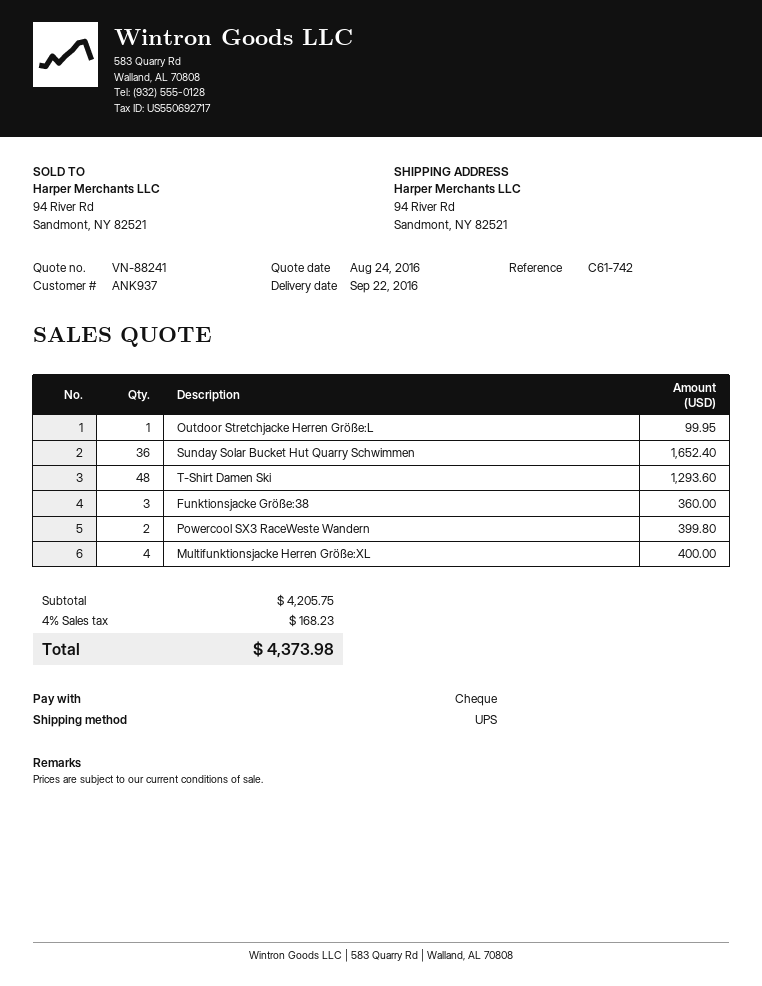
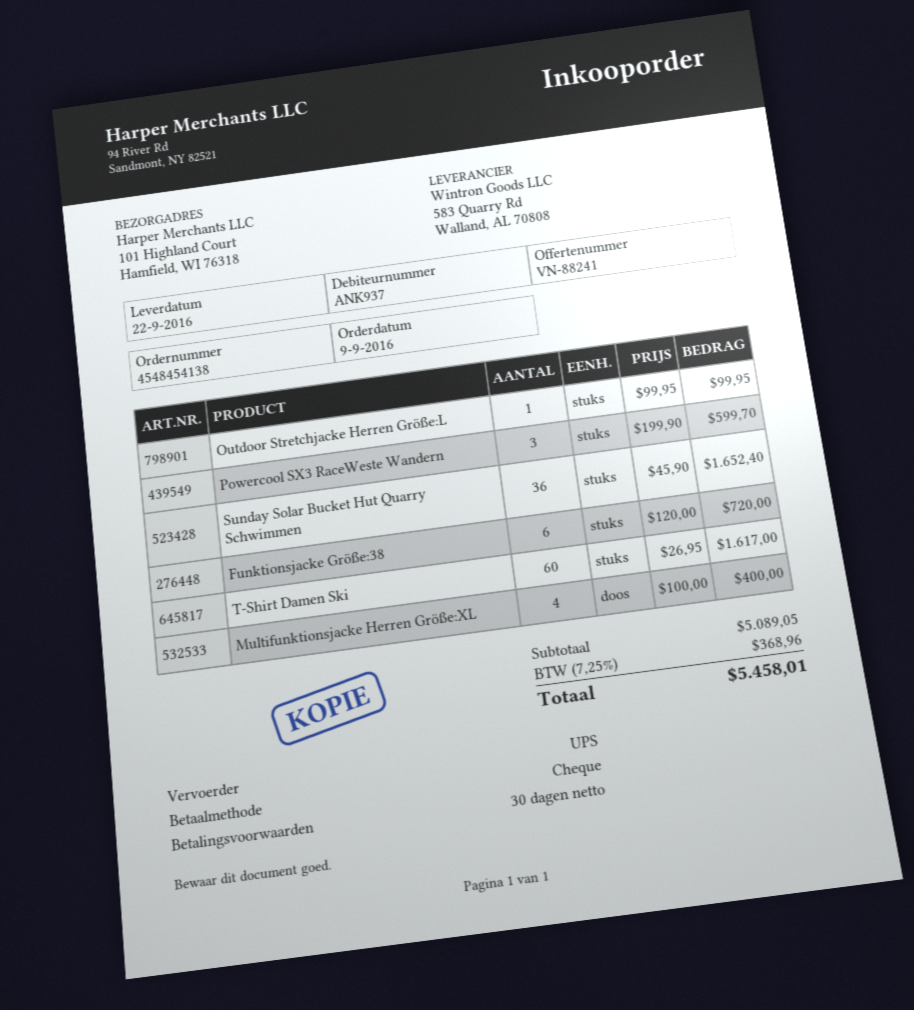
ship to: 94 River Rd, Sandmont, NY 82521 -> 101 Highland Court, Hamfield, WI 76318
T-Shirt Damen Ski: 48 for 1293.60 -> 60 for 1617.00
Funktionsjacke Größe:38: 3 for 360.00 -> 6 for 720.00
Powercool SX3 RaceWeste Wandern: 2 for 399.80 -> 3 for 599.70
subtotal: 4205.75 -> 5089.05
tax: 4% = 168.23 -> 7.25% = 368.96
total: 4373.98 -> 5458.01

